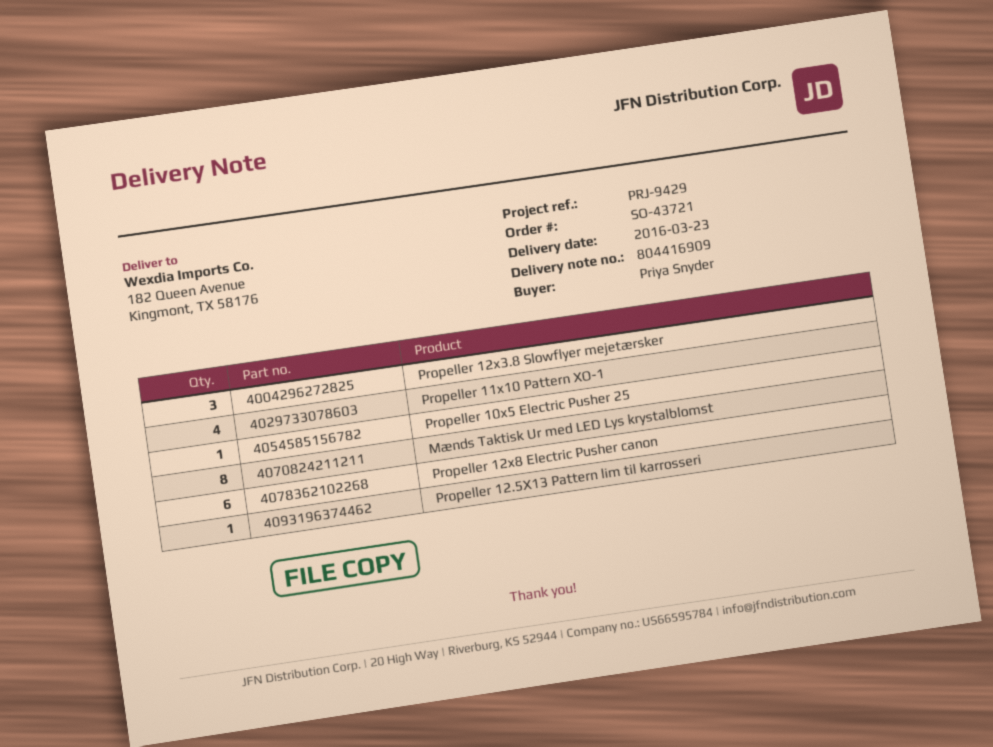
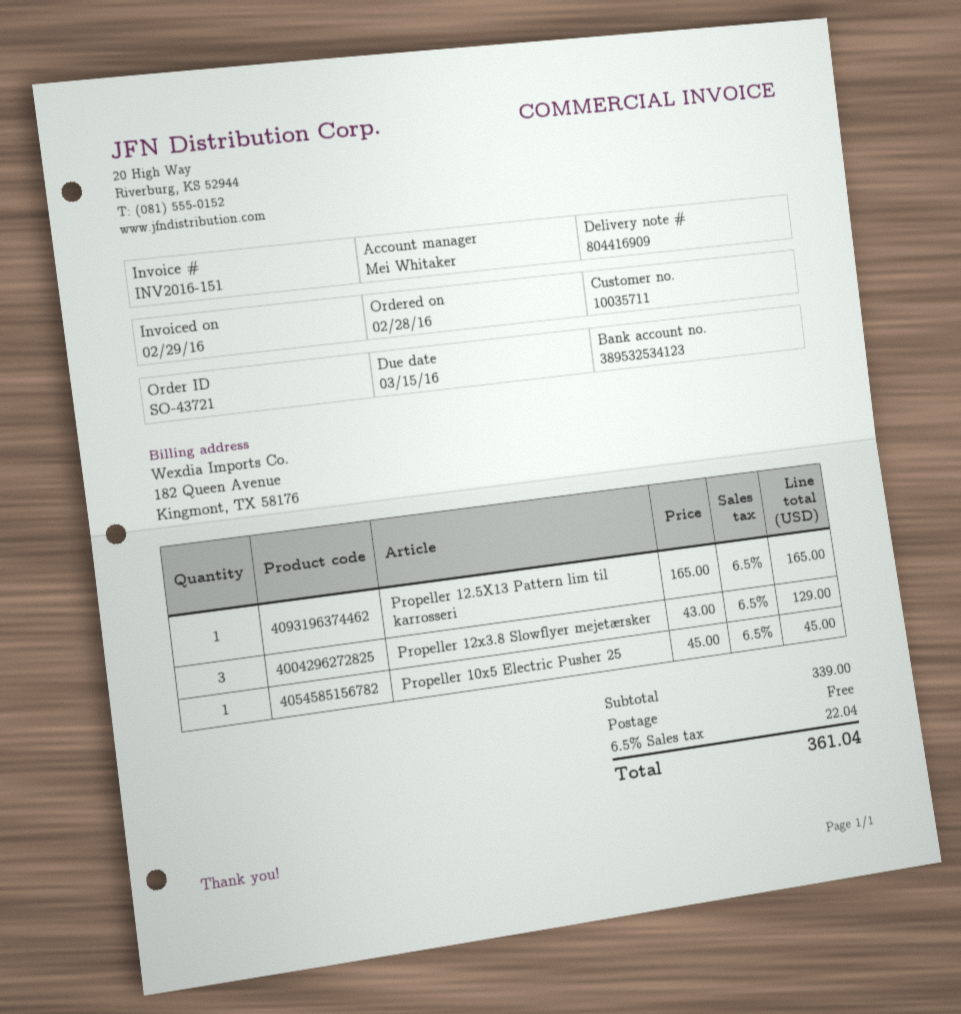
Propeller 11x10 Pattern XO-1: 4 -> none
Mænds Taktisk Ur med LED Lys krystalblomst: 8 -> none
Propeller 12x8 Electric Pusher canon: 6 -> none

